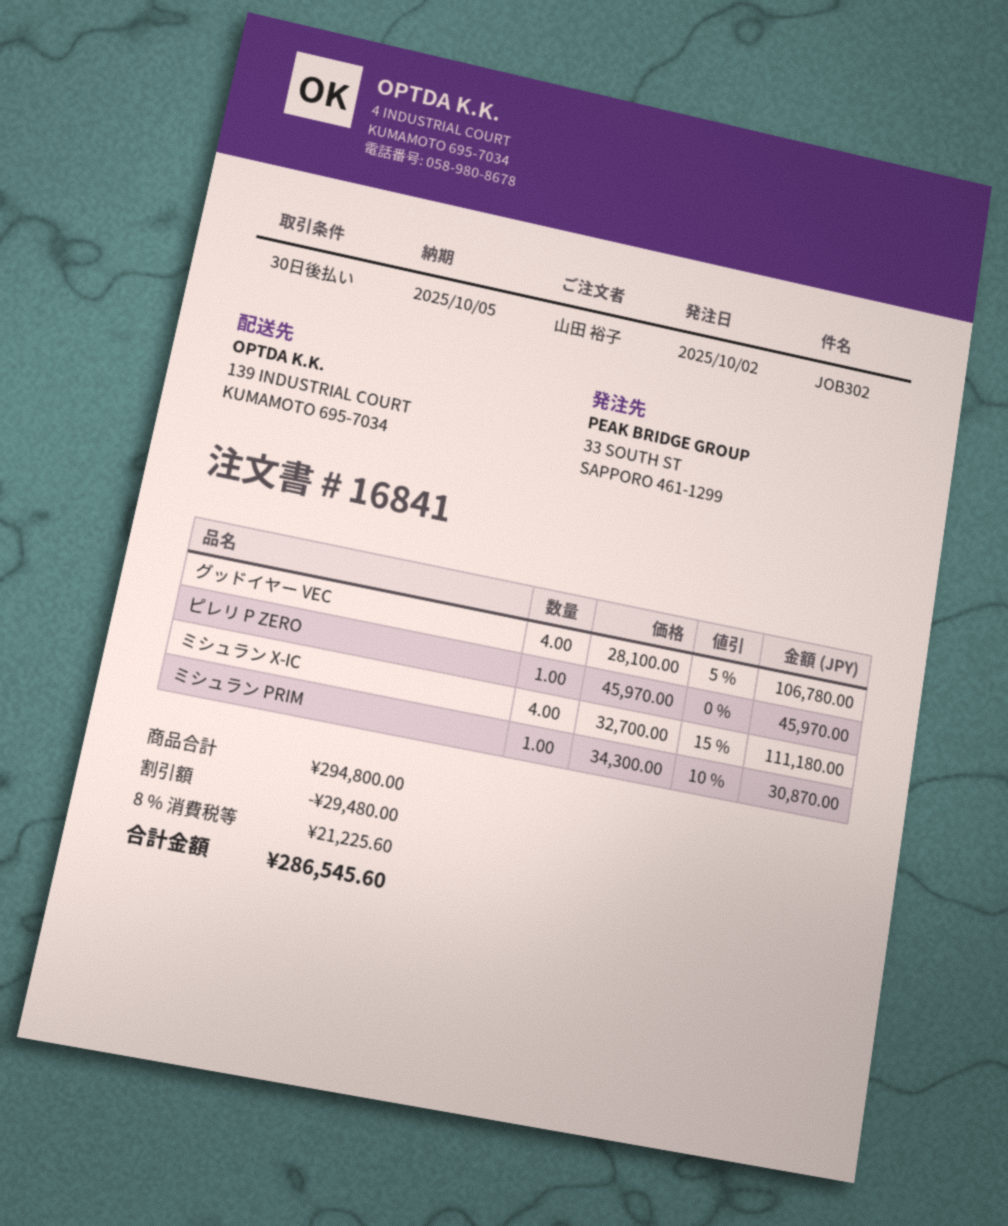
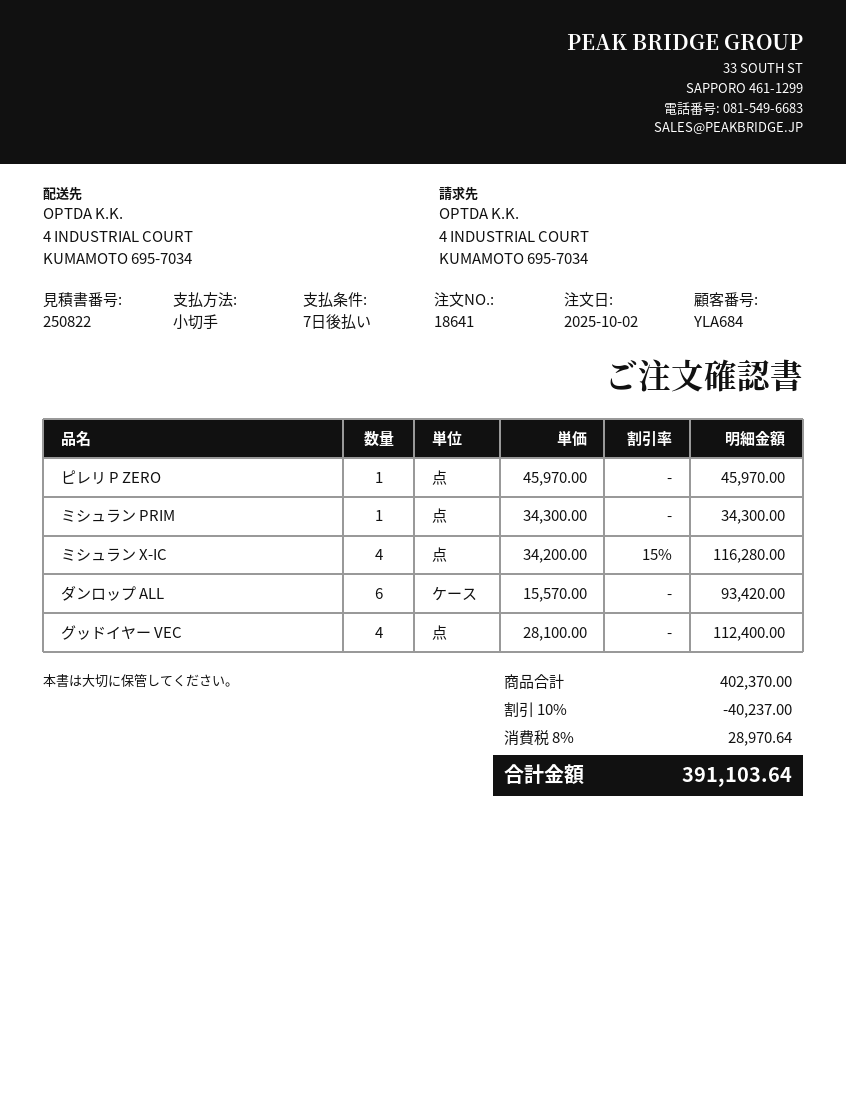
order number: 16841 -> 18641
payment terms: 30 days -> 7 days
ship to: 139 INDUSTRIAL COURT, KUMAMOTO 695-7034 -> 4 INDUSTRIAL COURT, KUMAMOTO 695-7034
グッドイヤー VEC: 4 x 28100.00 - 5% = 106780.00 -> 4 x 28100.00 = 112400.00
ミシュラン X-IC: 4 x 32700.00 - 15% = 111180.00 -> 4 x 34200.00 - 15% = 116280.00
ミシュラン PRIM: 1 x 34300.00 - 10% = 30870.00 -> 1 x 34300.00 = 34300.00
ダンロップ ALL: none -> 6 x 15570.00 = 93420.00
subtotal: 294800.00 -> 402370.00
discount: 29480.00 -> 40237.00
tax: 8% = 21225.60 -> 8% = 28970.64
total: 286545.60 -> 391103.64

